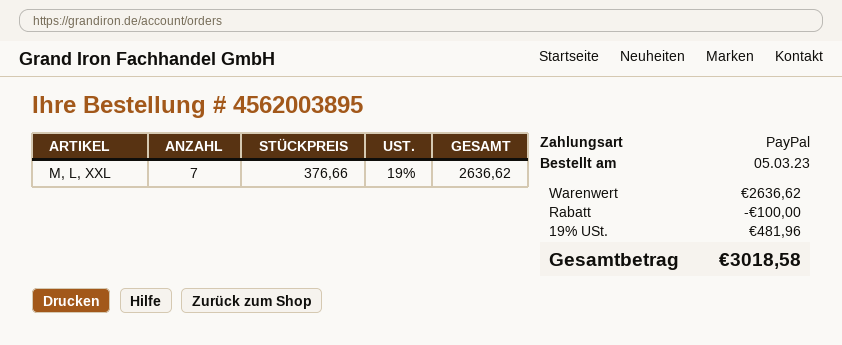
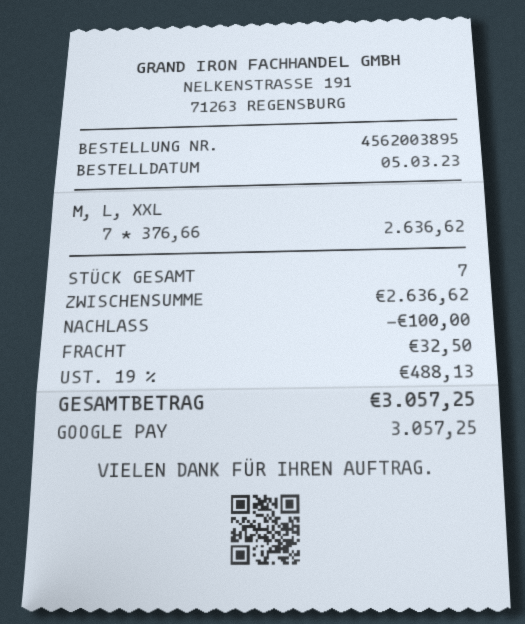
payment method: PayPal -> Google Pay
shipping: none -> 32.50
tax: 19% = 481.96 -> 19% = 488.13
total: 3018.58 -> 3057.25

